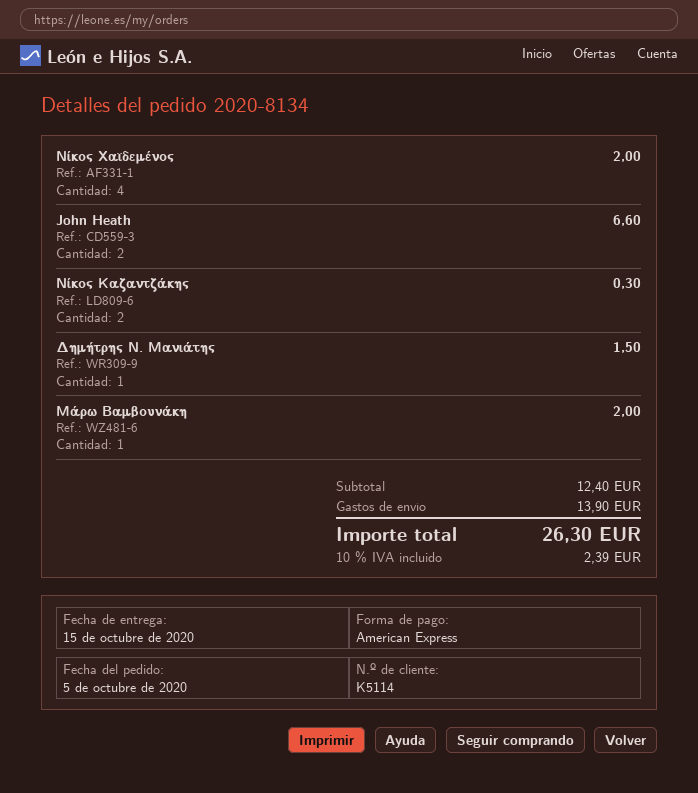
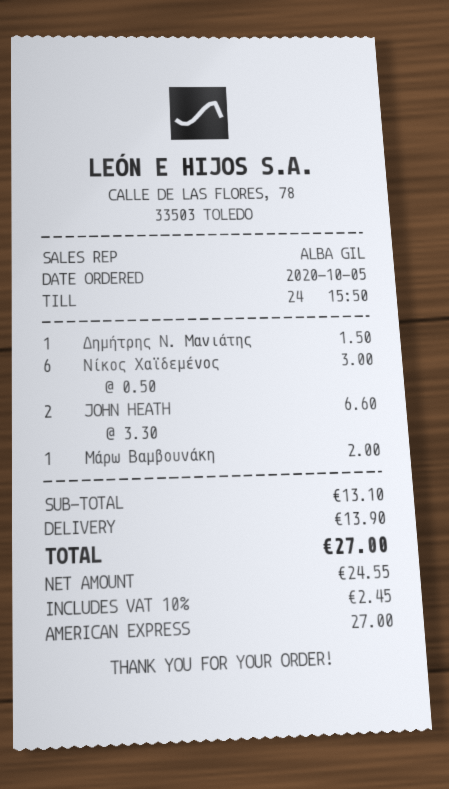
Νίκος Χαϊδεμένος: 4 for 2.00 -> 6 for 3.00
Νίκος Καζαντζάκης: 2 for 0.30 -> none
subtotal: 12.40 -> 13.10
tax: 10% = 2.39 -> 10% = 2.45
total: 26.30 -> 27.00

